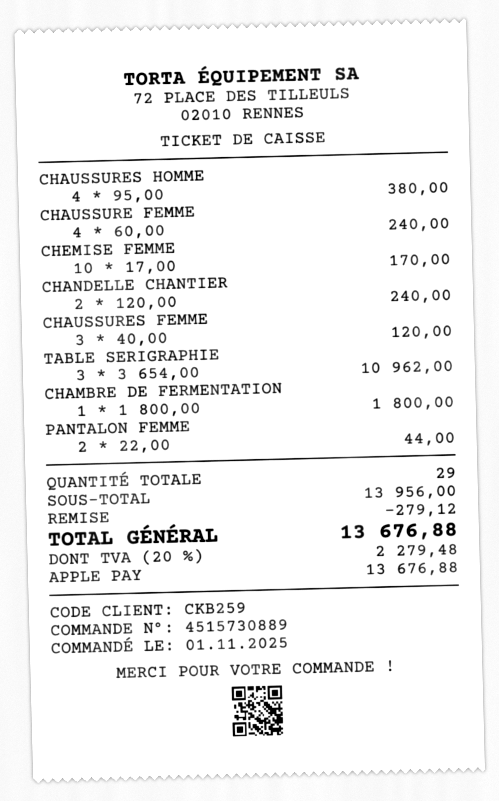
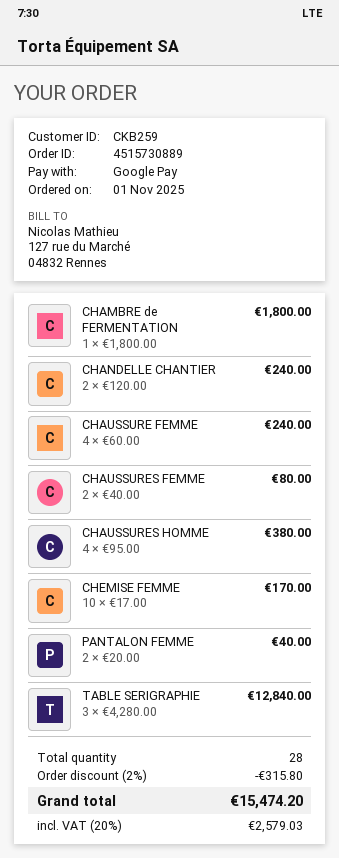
payment method: Apple Pay -> Google Pay
CHAUSSURES FEMME: 3 x 40.00 = 120.00 -> 2 x 40.00 = 80.00
TABLE SERIGRAPHIE: 3 x 3654.00 = 10962.00 -> 3 x 4280.00 = 12840.00
PANTALON FEMME: 2 x 22.00 = 44.00 -> 2 x 20.00 = 40.00
total quantity: 29 -> 28
discount: 279.12 -> 315.80
tax: 20% = 2279.48 -> 20% = 2579.03
total: 13676.88 -> 15474.20

